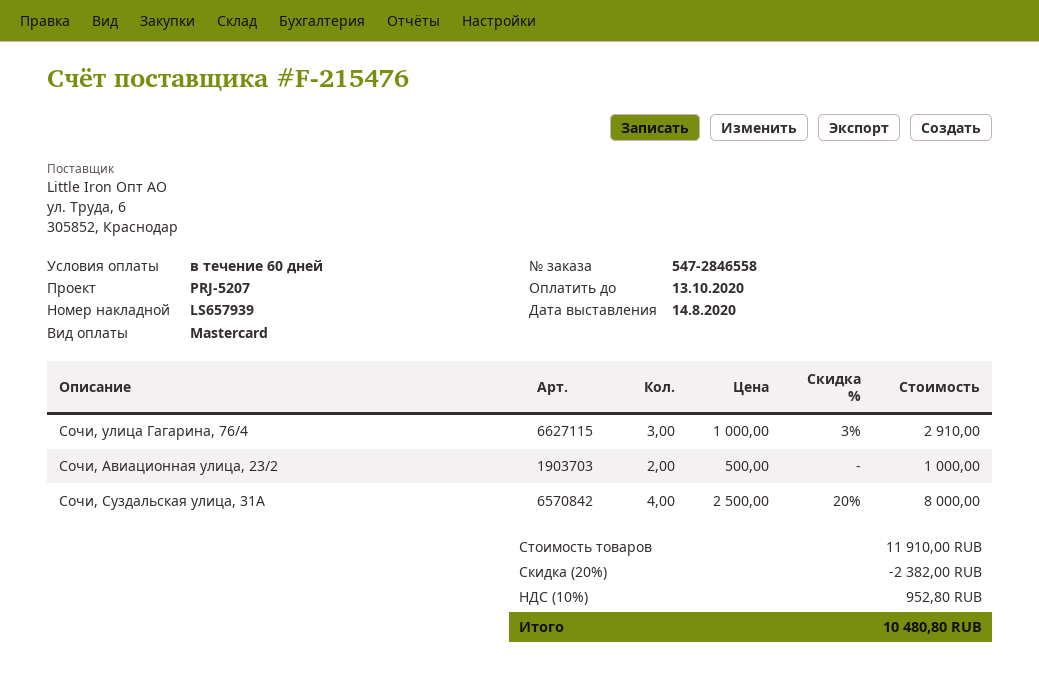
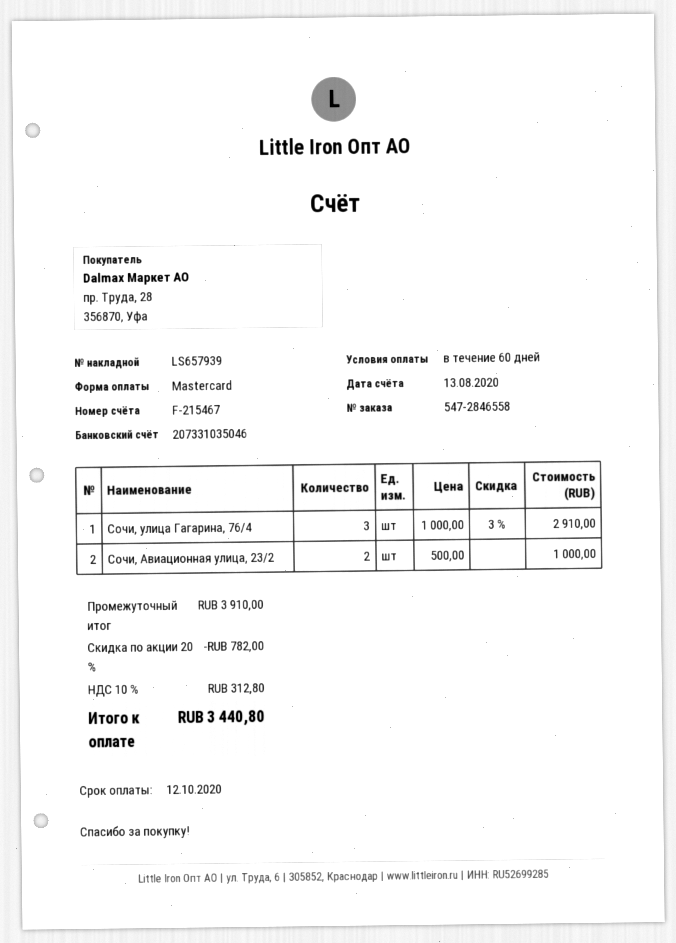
invoice number: F-215476 -> F-215467
invoice date: 2020-08-14 -> 2020-08-13
due date: 2020-10-13 -> 2020-10-12
Сочи, Суздальская улица, 31А: 4 x 2500.00 - 20% = 8000.00 -> none
subtotal: 11910.00 -> 3910.00
discount: 20% = 2382.00 -> 20% = 782.00
tax: 10% = 952.80 -> 10% = 312.80
total: 10480.80 -> 3440.80

